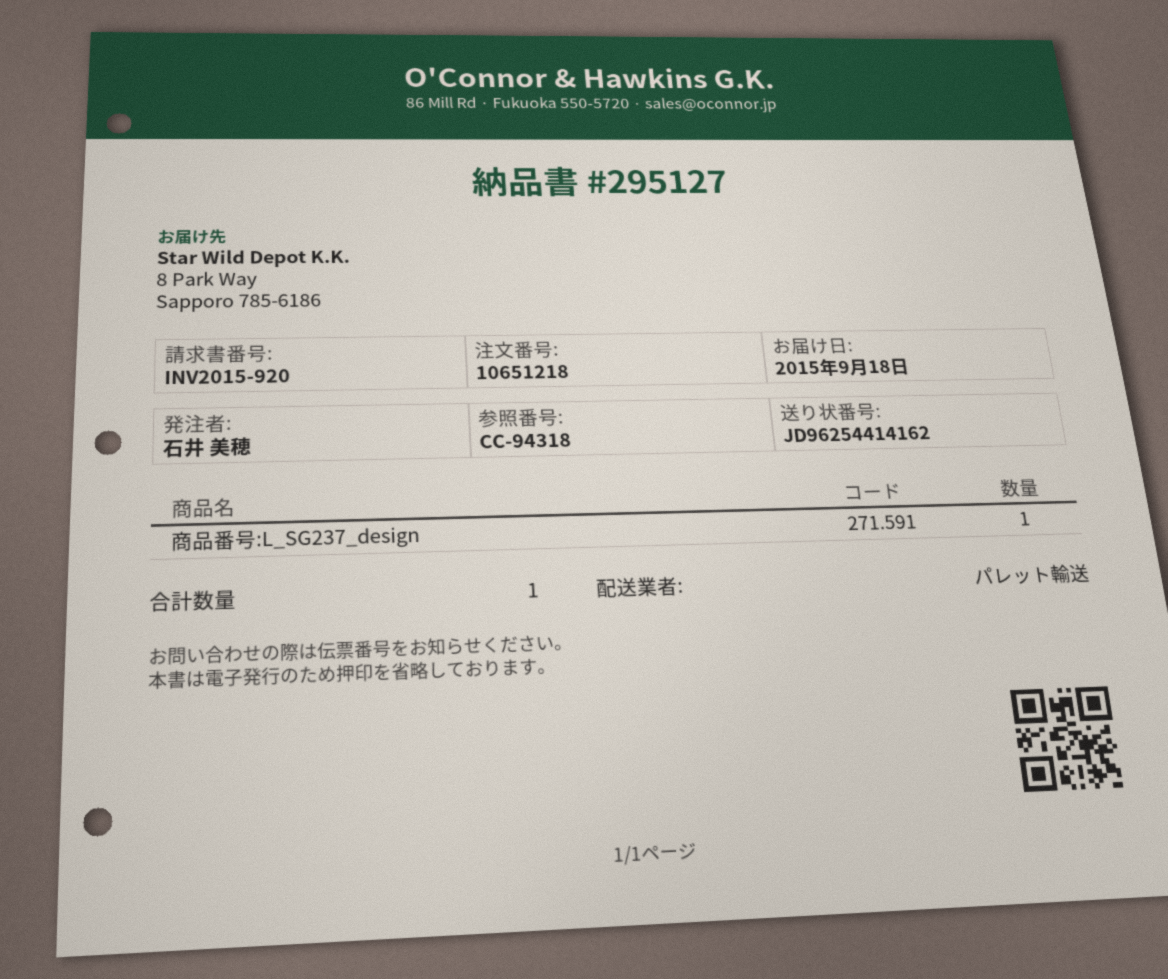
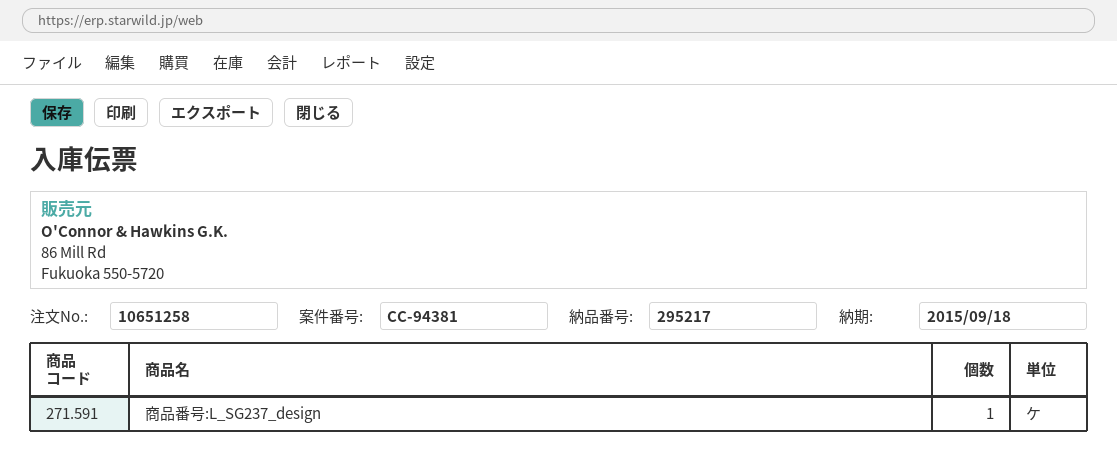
order number: 10651218 -> 10651258
delivery note number: 295127 -> 295217
reference: CC-94318 -> CC-94381

